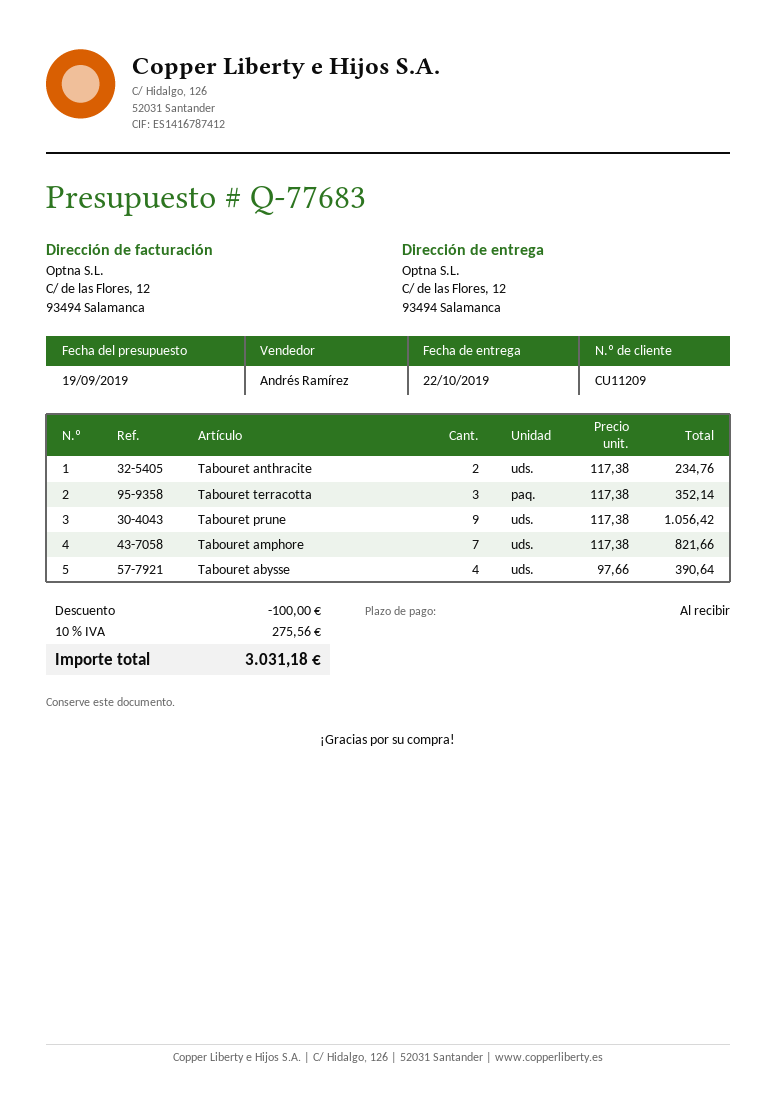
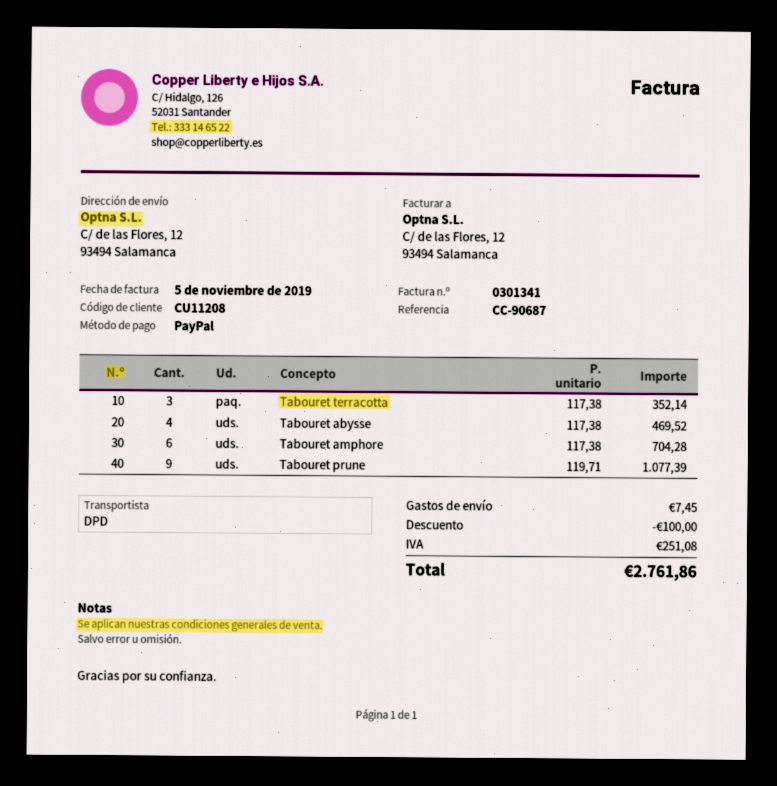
customer number: CU11209 -> CU11208
Tabouret anthracite: 2 x 117.38 = 234.76 -> none
Tabouret prune: 9 x 117.38 = 1056.42 -> 9 x 119.71 = 1077.39
Tabouret amphore: 7 x 117.38 = 821.66 -> 6 x 117.38 = 704.28
Tabouret abysse: 4 x 97.66 = 390.64 -> 4 x 117.38 = 469.52
shipping: none -> 7.45
tax: 275.56 -> 251.08
total: 3031.18 -> 2761.86

